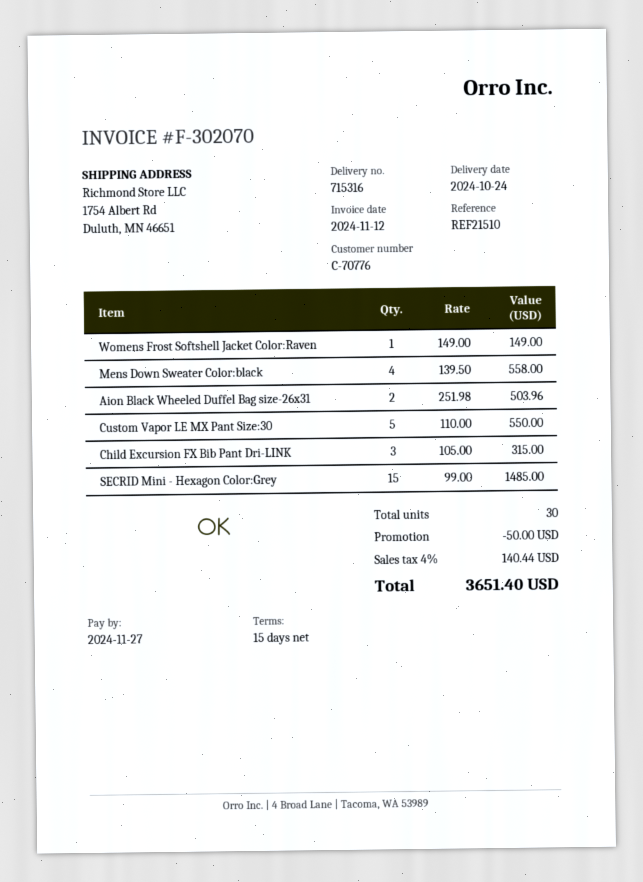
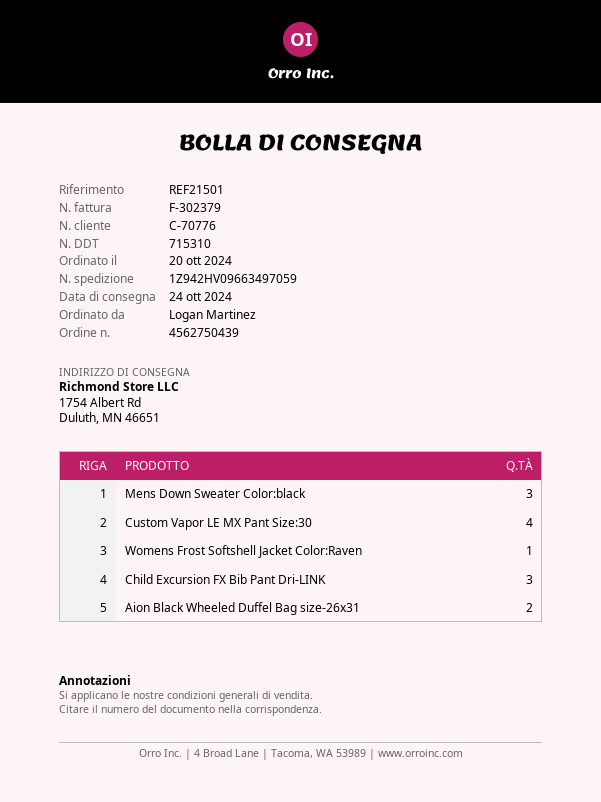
delivery note number: 715316 -> 715310
invoice number: F-302070 -> F-302379
reference: REF21510 -> REF21501
Mens Down Sweater Color:black: 4 -> 3
Custom Vapor LE MX Pant Size:30: 5 -> 4
SECRID Mini - Hexagon Color:Grey: 15 -> none

